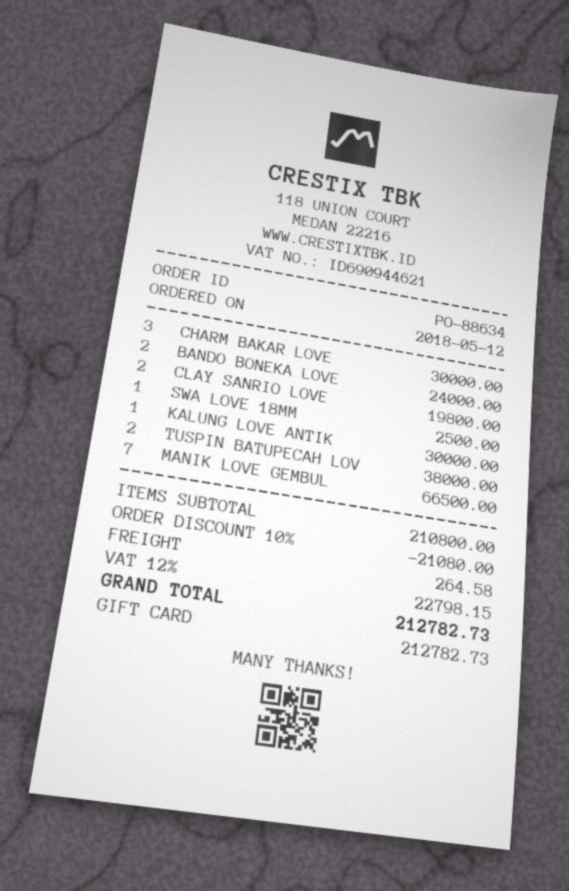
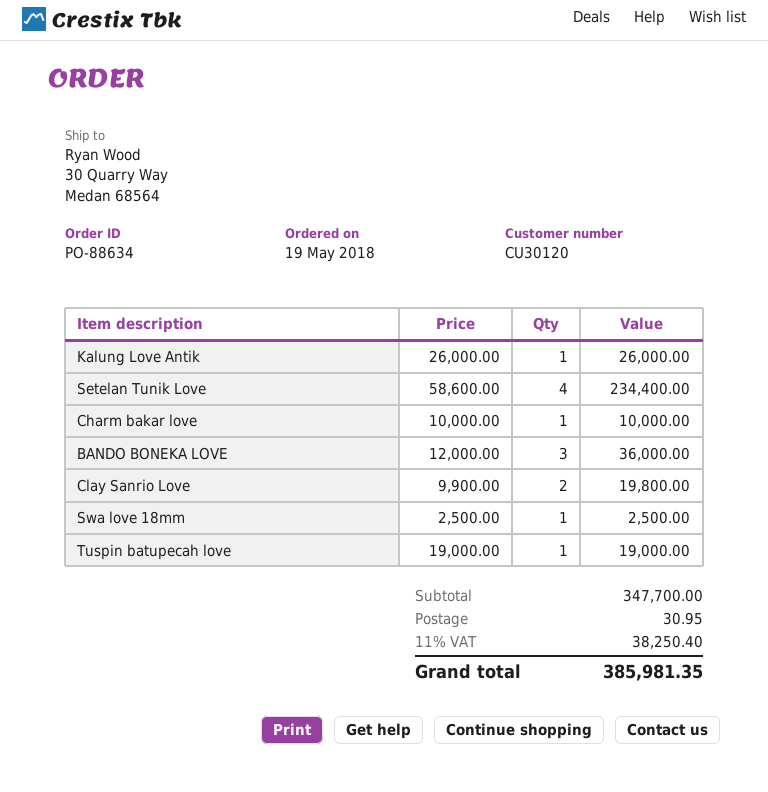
order date: 2018-05-12 -> 2018-05-19
CHARM BAKAR LOVE: 3 for 30000.00 -> 1 for 10000.00
BANDO BONEKA LOVE: 2 for 24000.00 -> 3 for 36000.00
KALUNG LOVE ANTIK: 1 for 30000.00 -> 1 for 26000.00
TUSPIN BATUPECAH LOV: 2 for 38000.00 -> 1 for 19000.00
MANIK LOVE GEMBUL: 7 for 66500.00 -> none
Setelan Tunik Love: none -> 4 for 234400.00
subtotal: 210800.00 -> 347700.00
discount: 10% = 21080.00 -> none
shipping: 264.58 -> 30.95
tax: 12% = 22798.15 -> 11% = 38250.40
total: 212782.73 -> 385981.35

